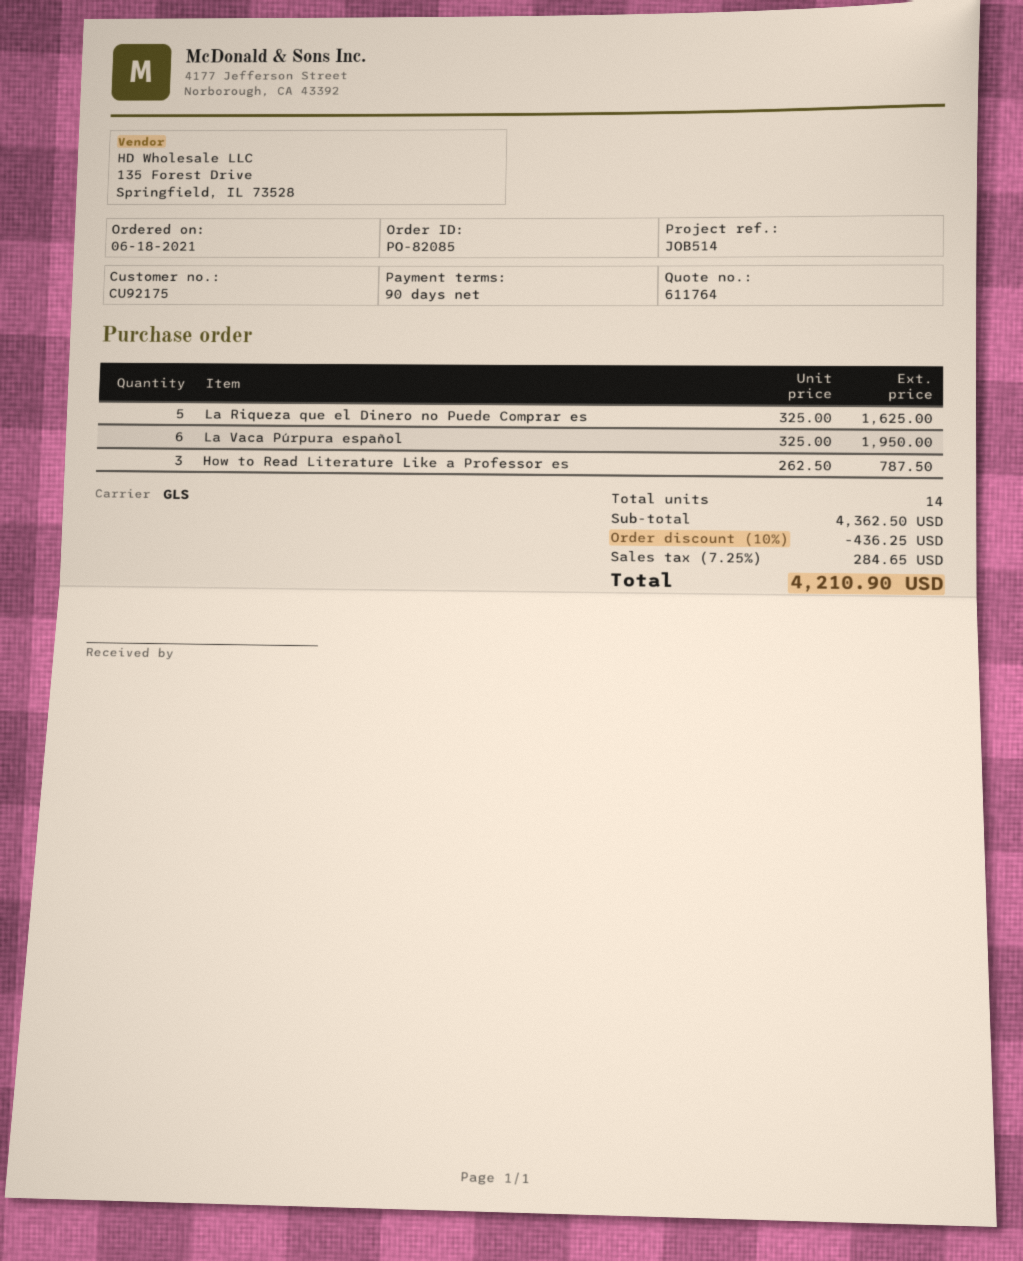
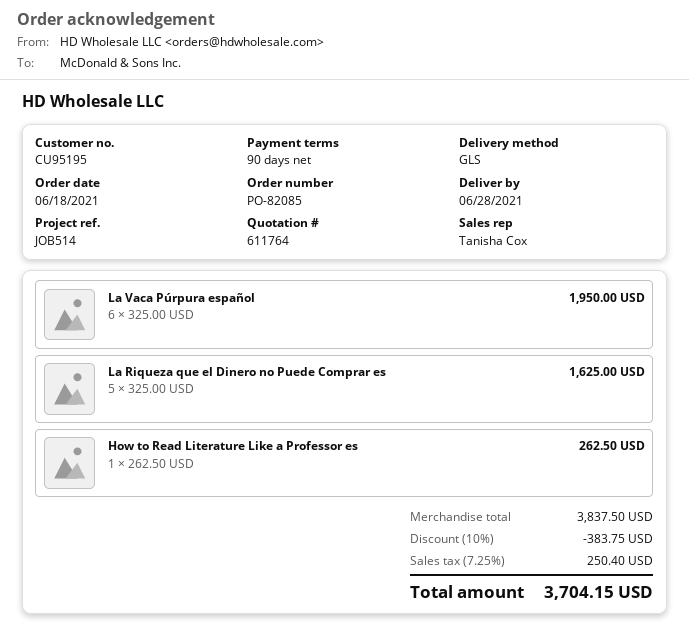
customer number: CU92175 -> CU95195
How to Read Literature Like a Professor es: 3 x 262.50 = 787.50 -> 1 x 262.50 = 262.50
subtotal: 4362.50 -> 3837.50
discount: 10% = 436.25 -> 10% = 383.75
tax: 7.25% = 284.65 -> 7.25% = 250.40
total: 4210.90 -> 3704.15

